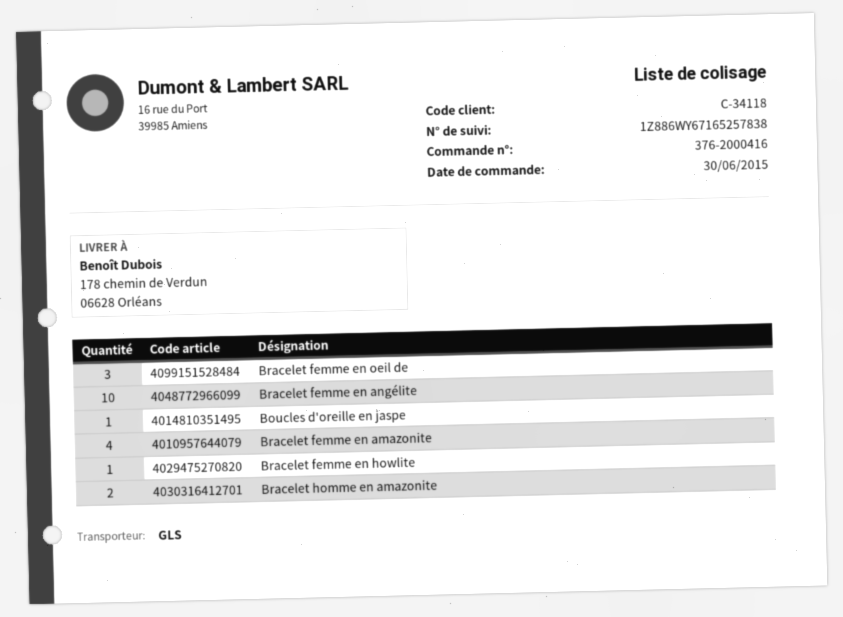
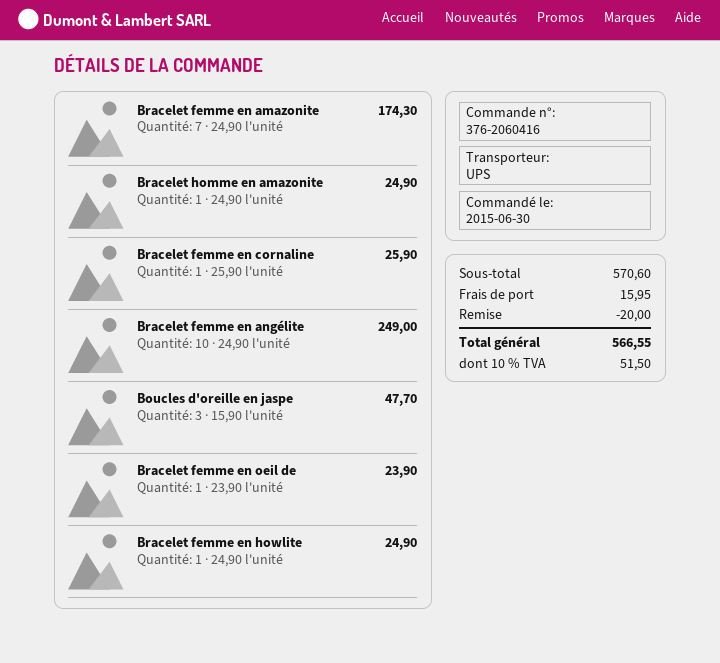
order number: 376-2000416 -> 376-2060416
shipping method: GLS -> UPS
Bracelet femme en oeil de: 3 -> 1
Boucles d'oreille en jaspe: 1 -> 3
Bracelet femme en amazonite: 4 -> 7
Bracelet homme en amazonite: 2 -> 1
Bracelet femme en cornaline: none -> 1

